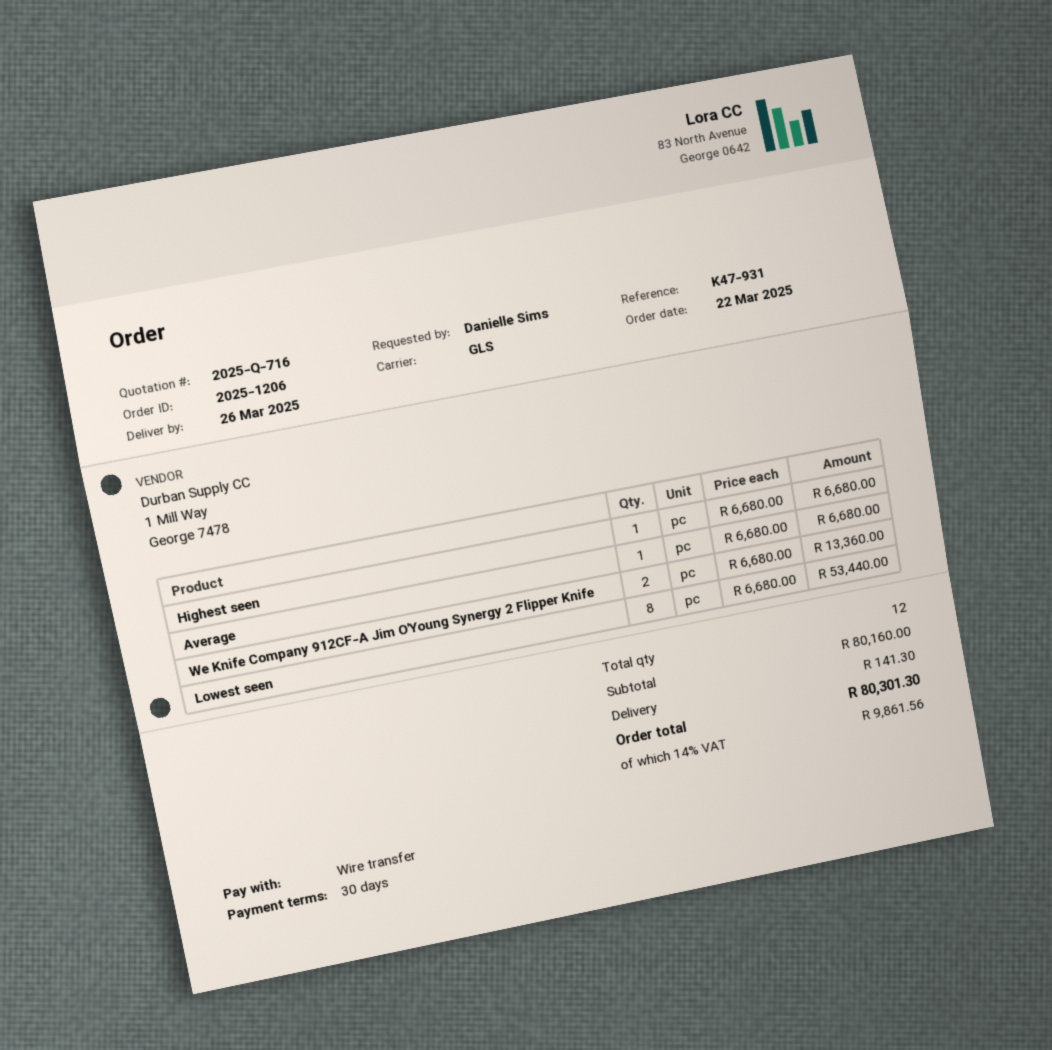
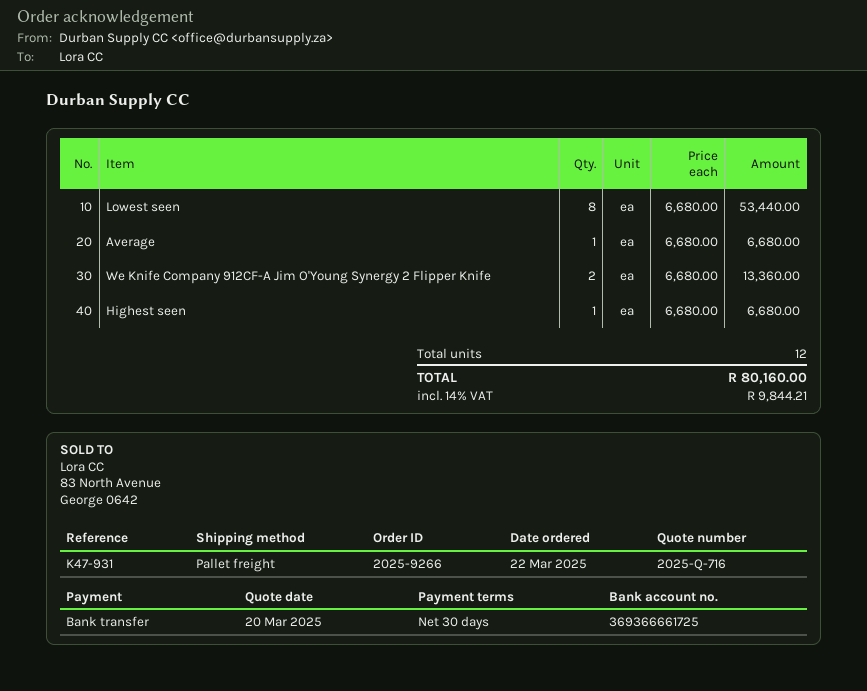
order number: 2025-1206 -> 2025-9266
shipping method: GLS -> pallet freight
shipping: 141.30 -> none
tax: 14% = 9861.56 -> 14% = 9844.21
total: 80301.30 -> 80160.00

